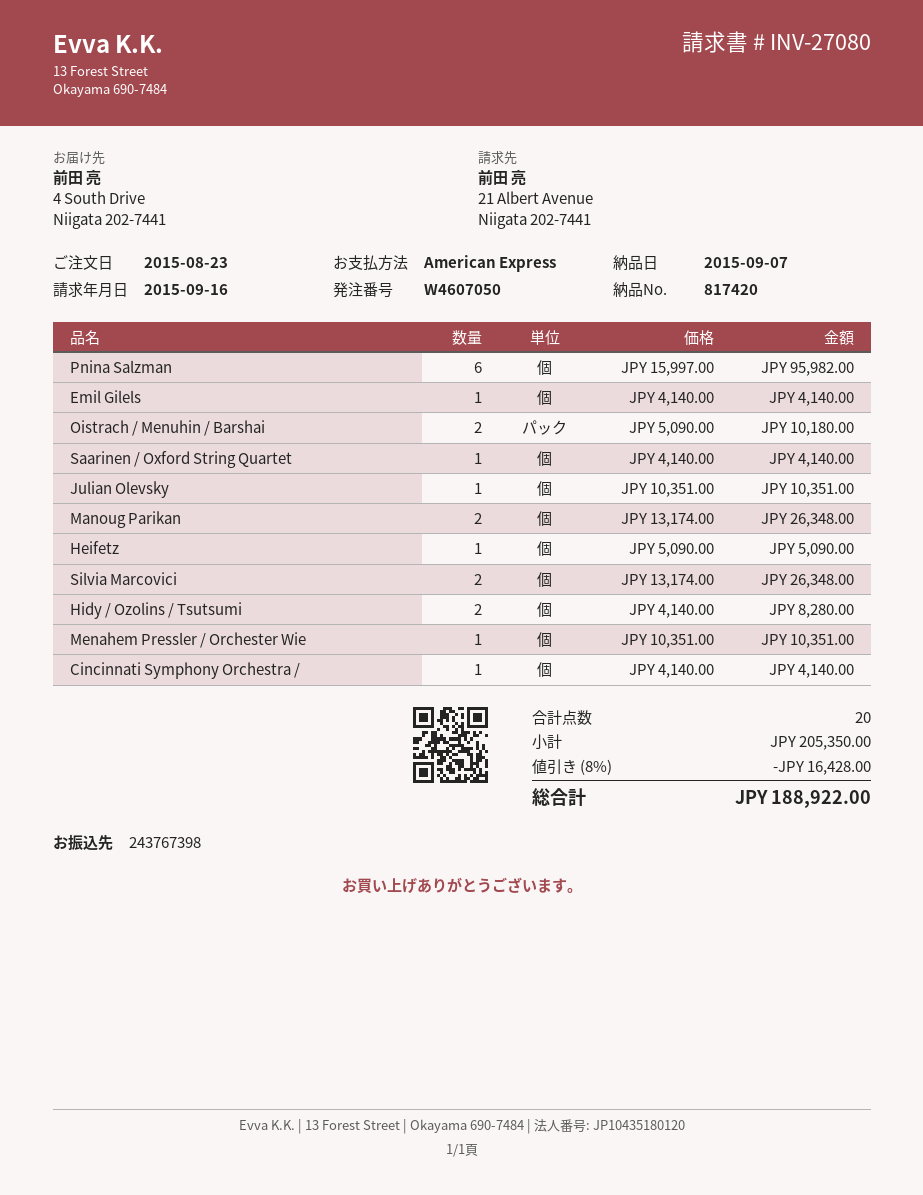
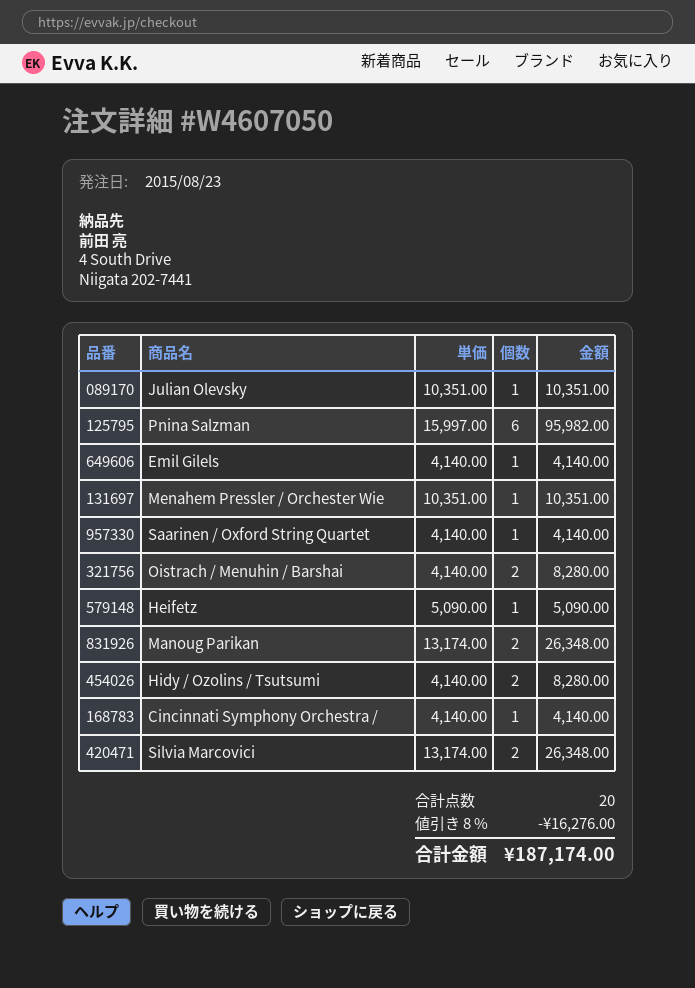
Oistrach / Menuhin / Barshai: 2 x 5090.00 = 10180.00 -> 2 x 4140.00 = 8280.00
discount: 8% = 16428.00 -> 8% = 16276.00
total: 188922.00 -> 187174.00

